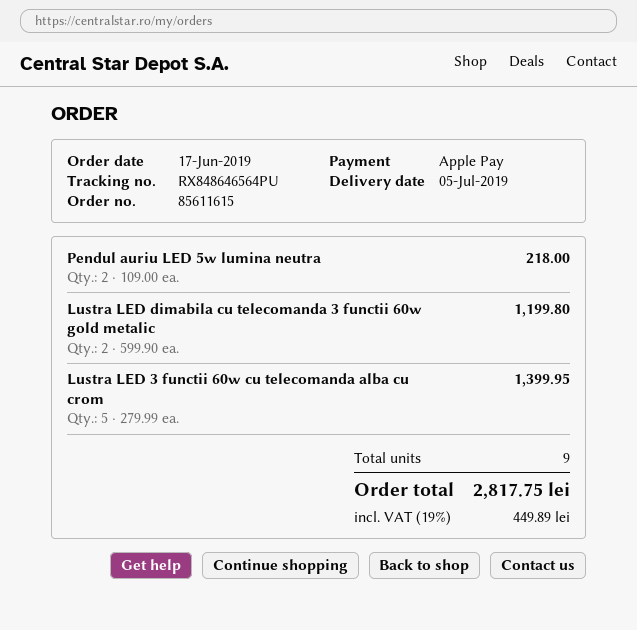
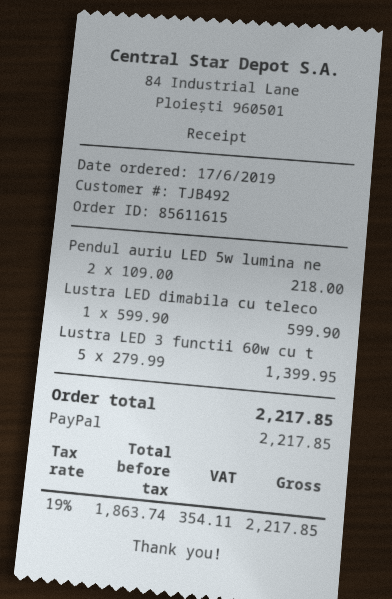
payment method: Apple Pay -> PayPal
Lustra LED dimabila cu telecomanda 3 functii 60w gold metalic: 2 x 599.90 = 1199.80 -> 1 x 599.90 = 599.90
tax: 19% = 449.89 -> 19% = 354.11
total: 2817.75 -> 2217.85

